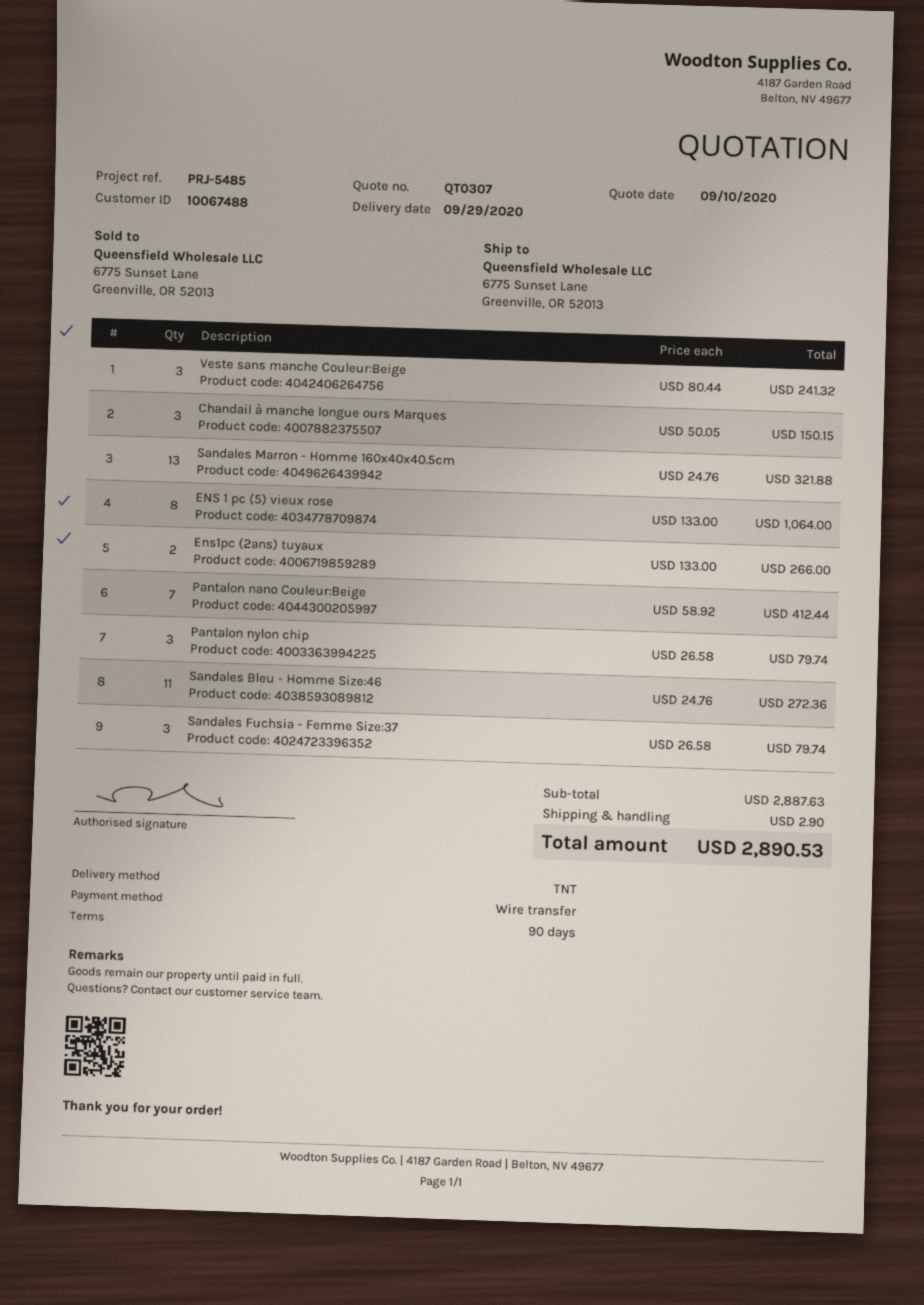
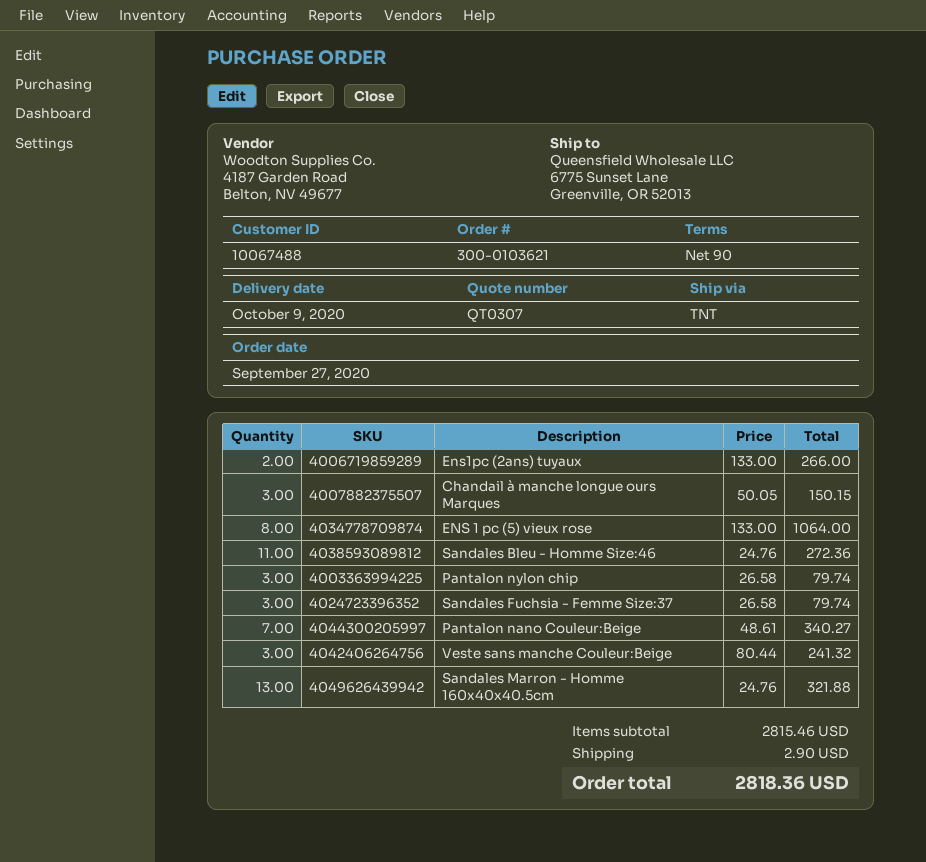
delivery date: 2020-09-29 -> 2020-10-09
Pantalon nano Couleur:Beige: 7 x 58.92 = 412.44 -> 7 x 48.61 = 340.27
subtotal: 2887.63 -> 2815.46
total: 2890.53 -> 2818.36

